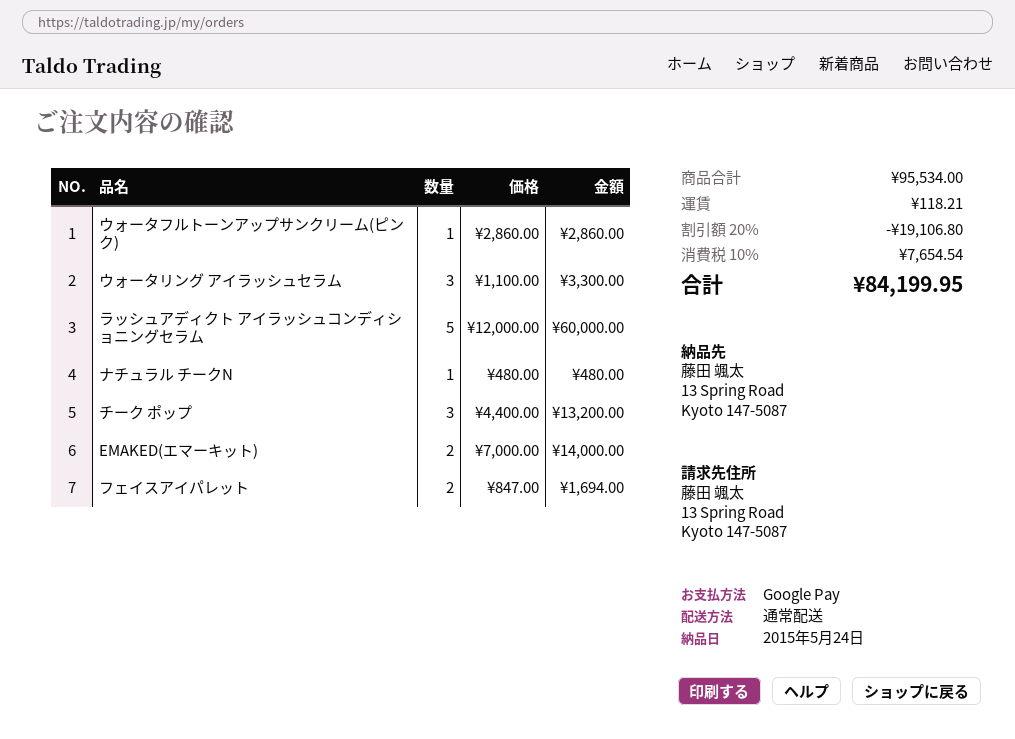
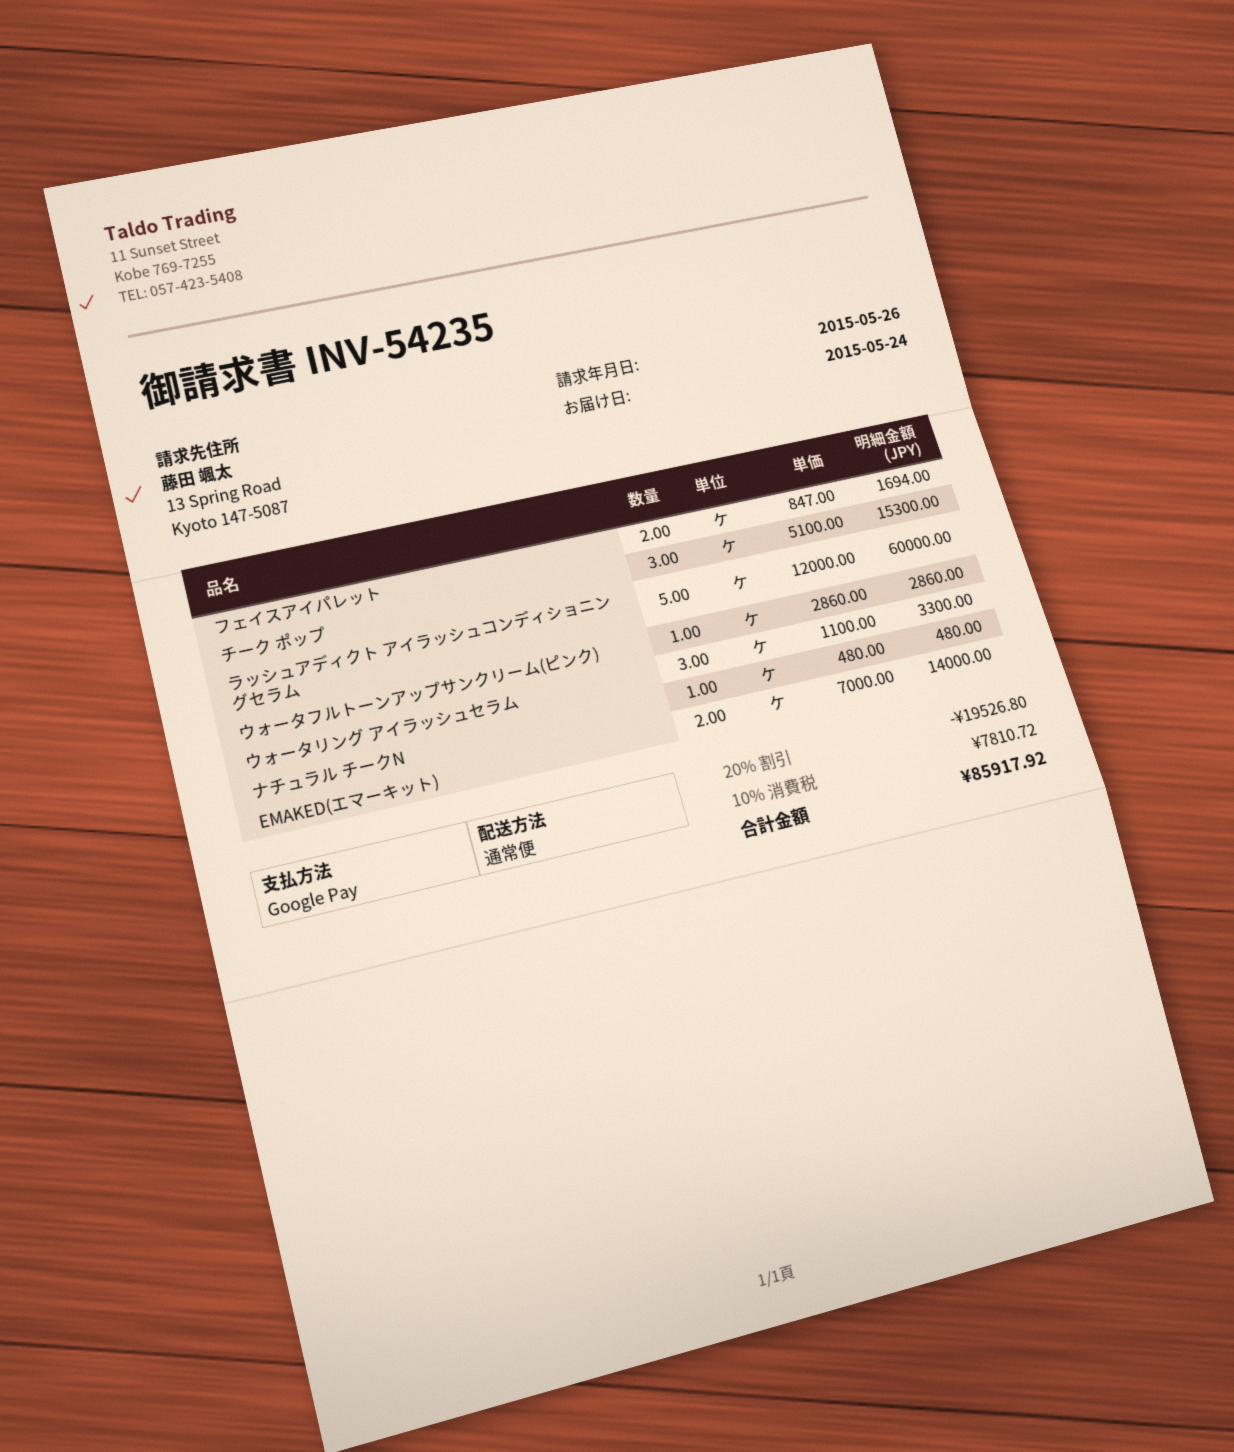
チーク ポップ: 3 x 4400.00 = 13200.00 -> 3 x 5100.00 = 15300.00
discount: 20% = 19106.80 -> 20% = 19526.80
shipping: 118.21 -> none
tax: 10% = 7654.54 -> 10% = 7810.72
total: 84199.95 -> 85917.92

